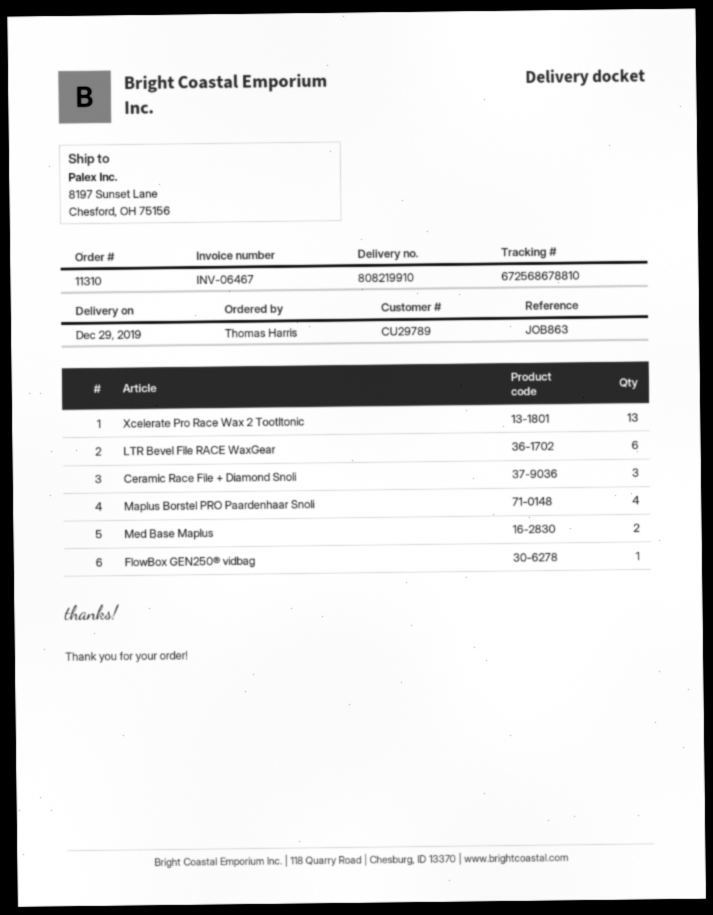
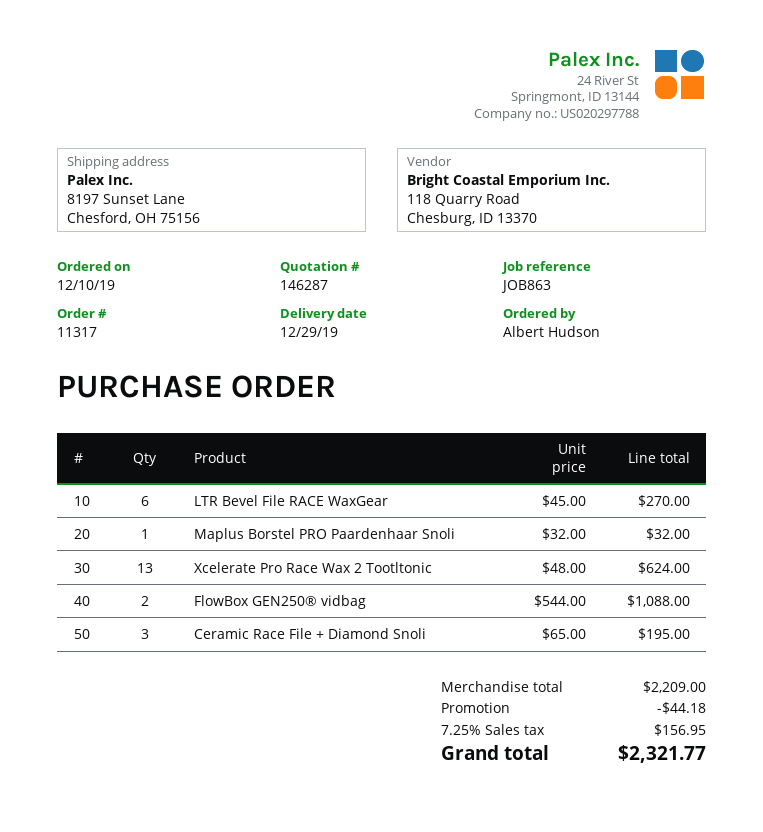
order number: 11310 -> 11317
ordered by: Thomas Harris -> Albert Hudson
Maplus Borstel PRO Paardenhaar Snoli: 4 -> 1
Med Base Maplus: 2 -> none
FlowBox GEN250® vidbag: 1 -> 2

